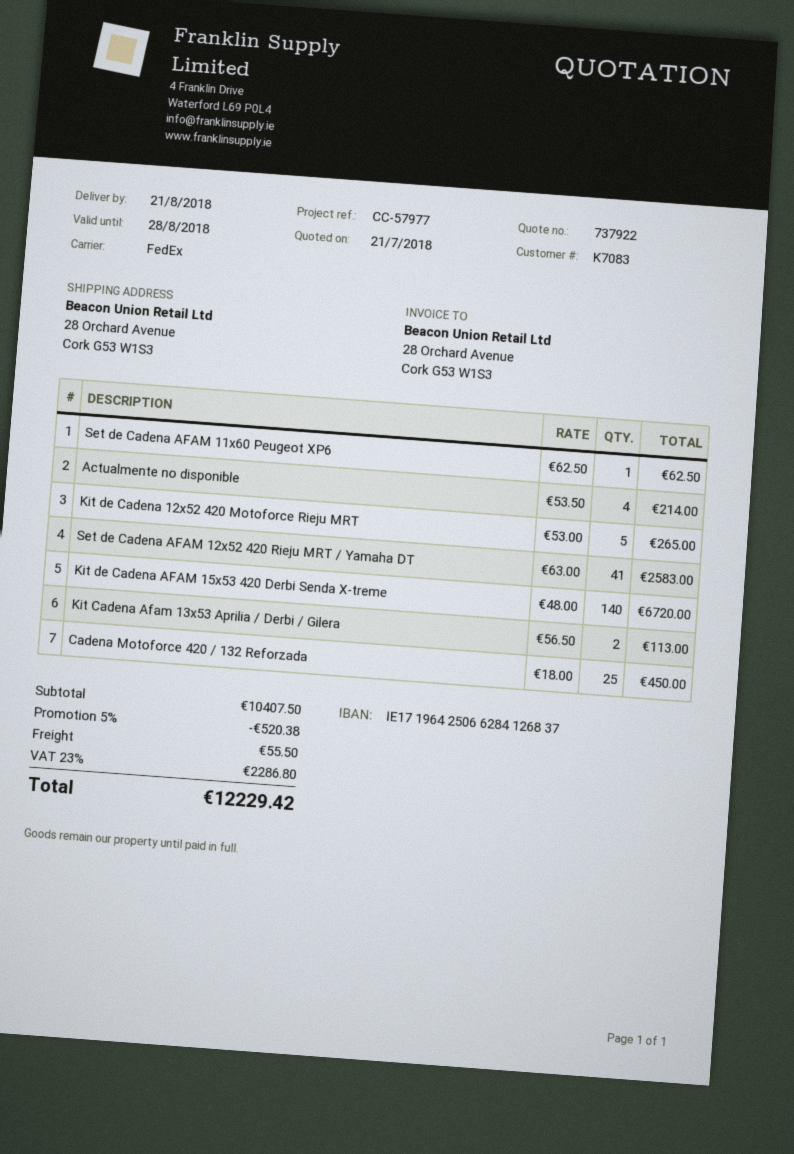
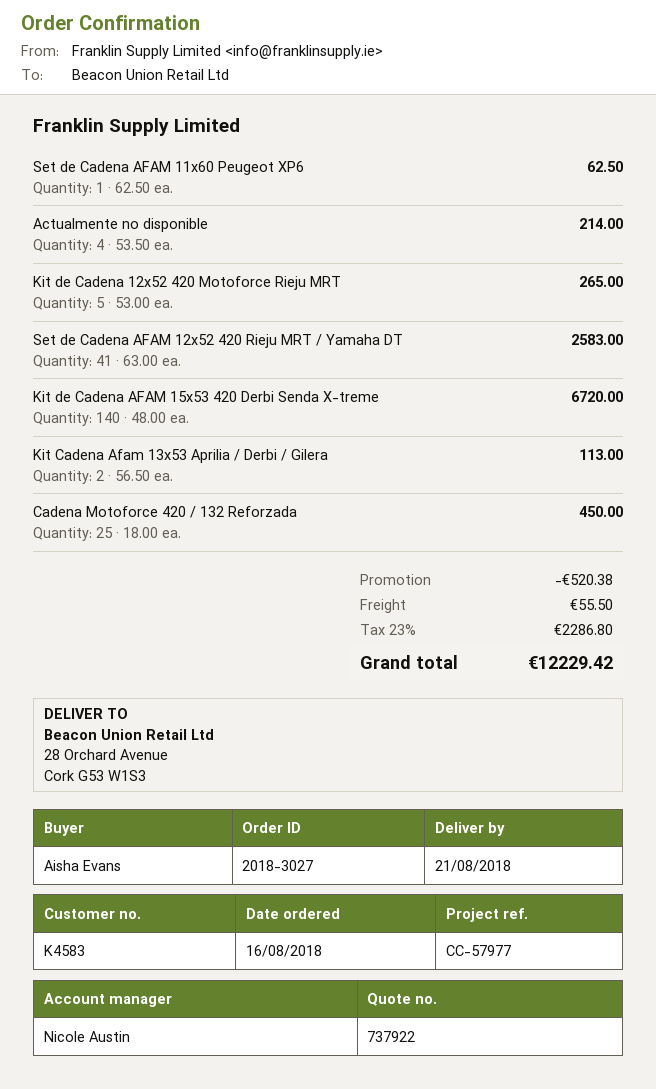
customer number: K7083 -> K4583

